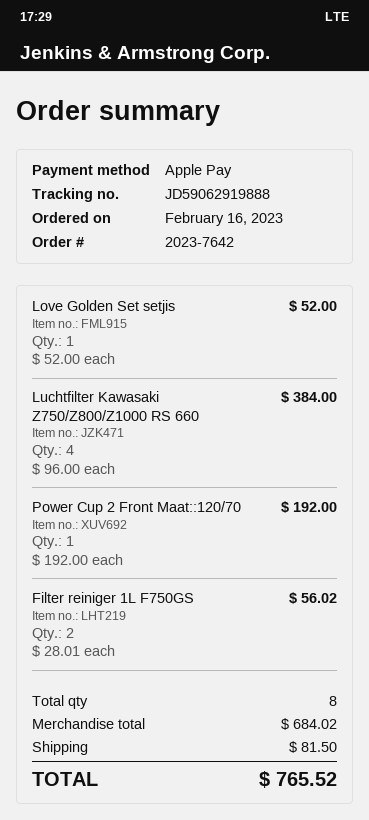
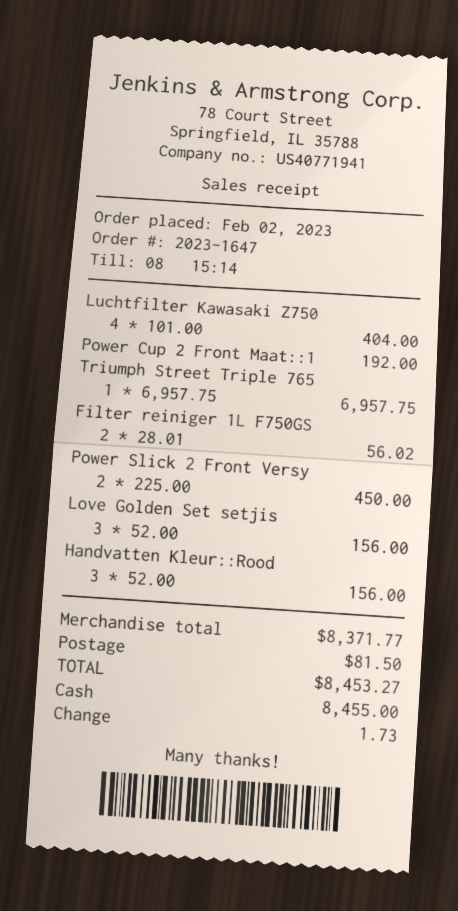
order number: 2023-7642 -> 2023-1647
order date: 2023-02-16 -> 2023-02-02
payment method: Apple Pay -> cash
Love Golden Set setjis: 1 x 52.00 = 52.00 -> 3 x 52.00 = 156.00
Luchtfilter Kawasaki Z750/Z800/Z1000 RS 660: 4 x 96.00 = 384.00 -> 4 x 101.00 = 404.00
Triumph Street Triple 765: none -> 1 x 6957.75 = 6957.75
Power Slick 2 Front Versy: none -> 2 x 225.00 = 450.00
Handvatten Kleur::Rood: none -> 3 x 52.00 = 156.00
subtotal: 684.02 -> 8371.77
total: 765.52 -> 8453.27

